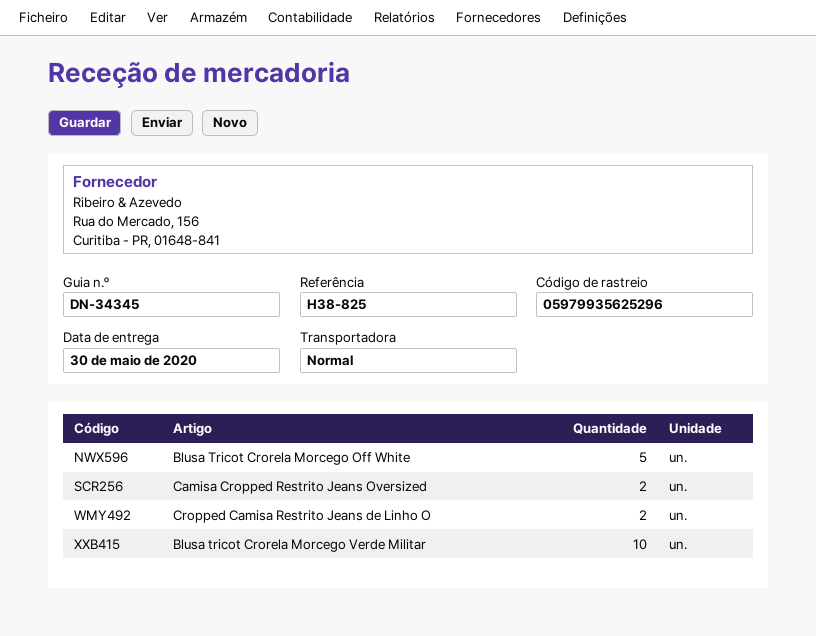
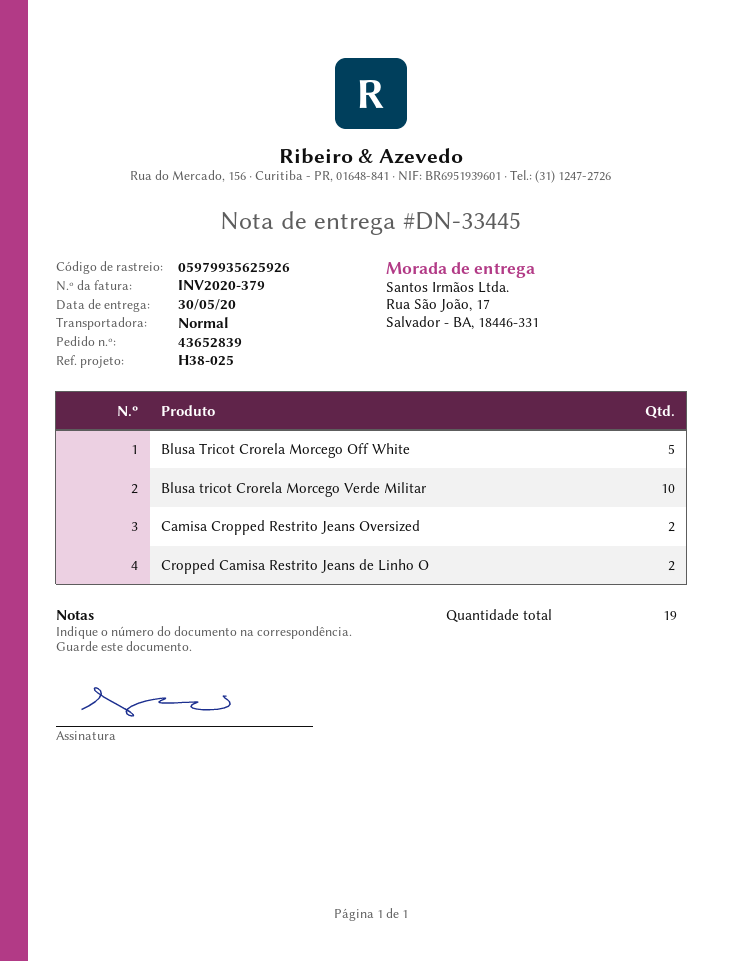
delivery note number: DN-34345 -> DN-33445
reference: H38-825 -> H38-025
tracking number: 05979935625296 -> 05979935625926

